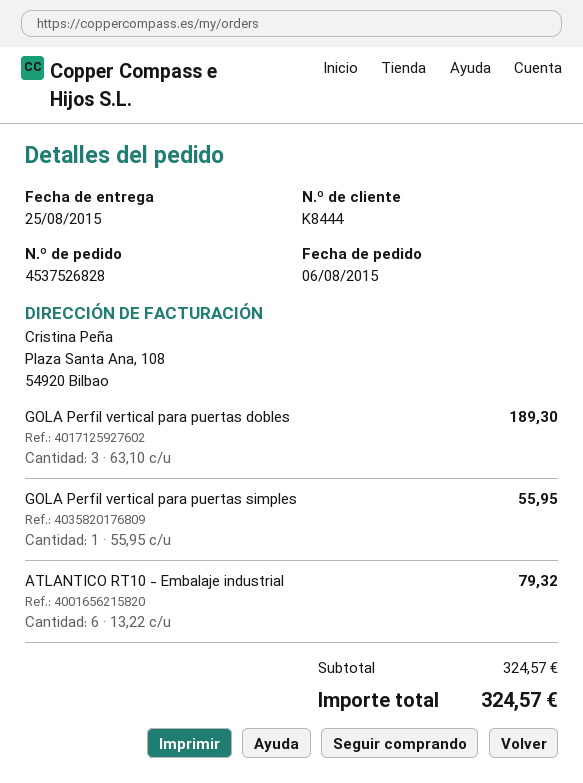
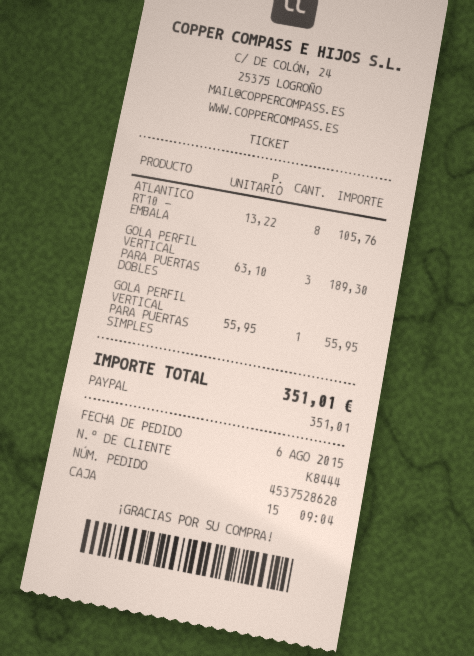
order number: 4537526828 -> 4537528628
ATLANTICO RT10 - Embalaje industrial: 6 x 13.22 = 79.32 -> 8 x 13.22 = 105.76
total: 324.57 -> 351.01

